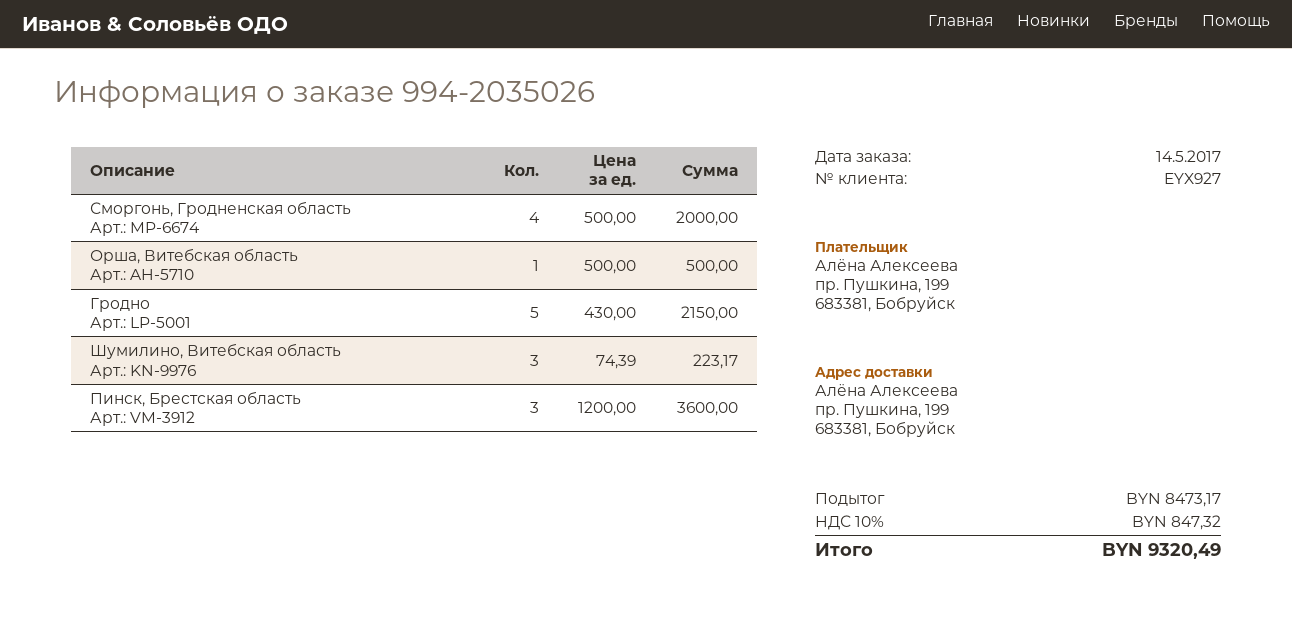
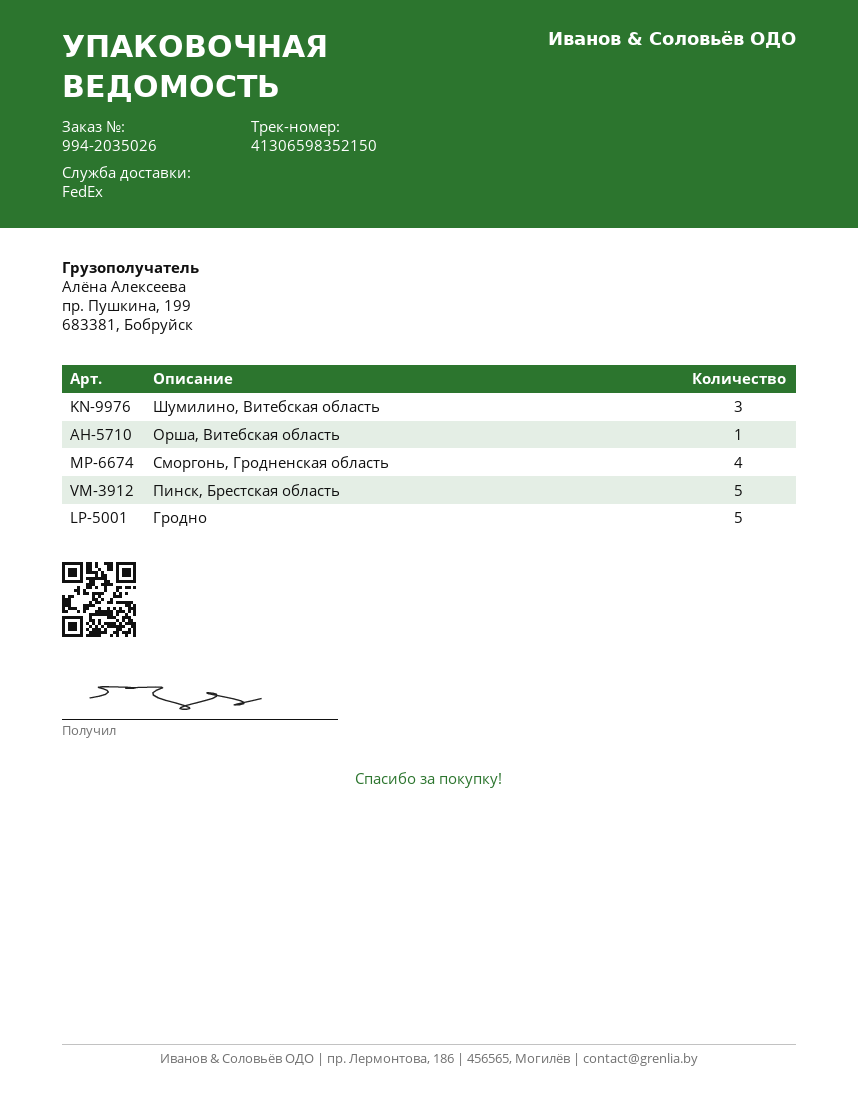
Пинск, Брестская область: 3 -> 5

